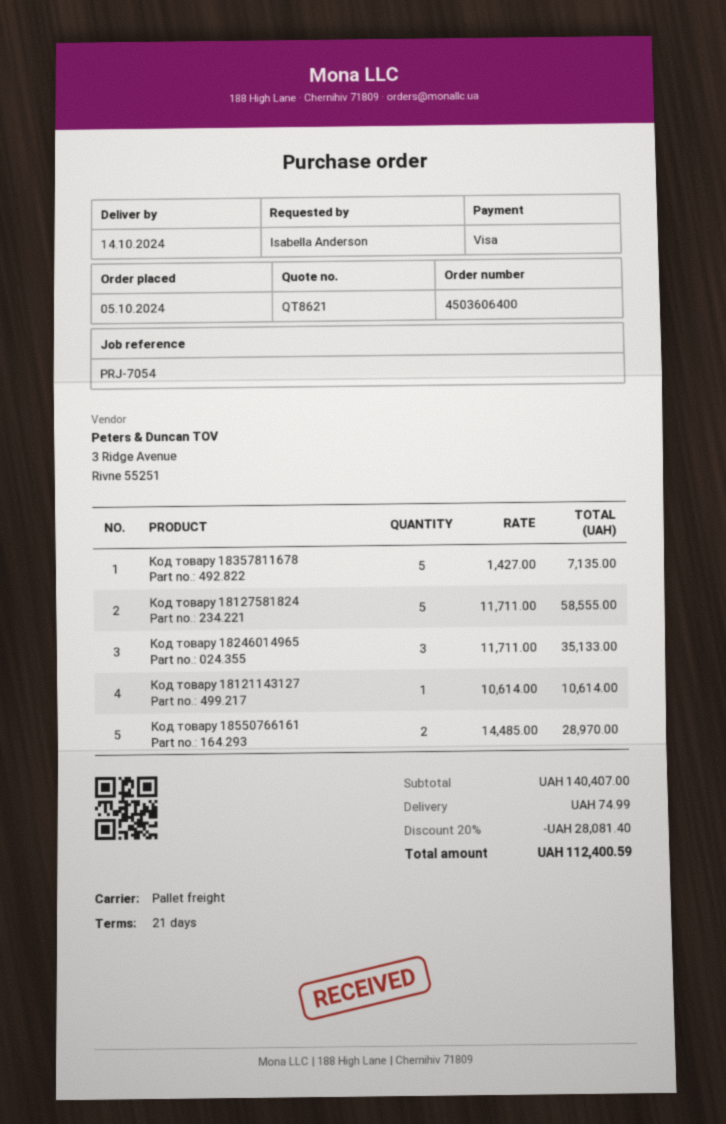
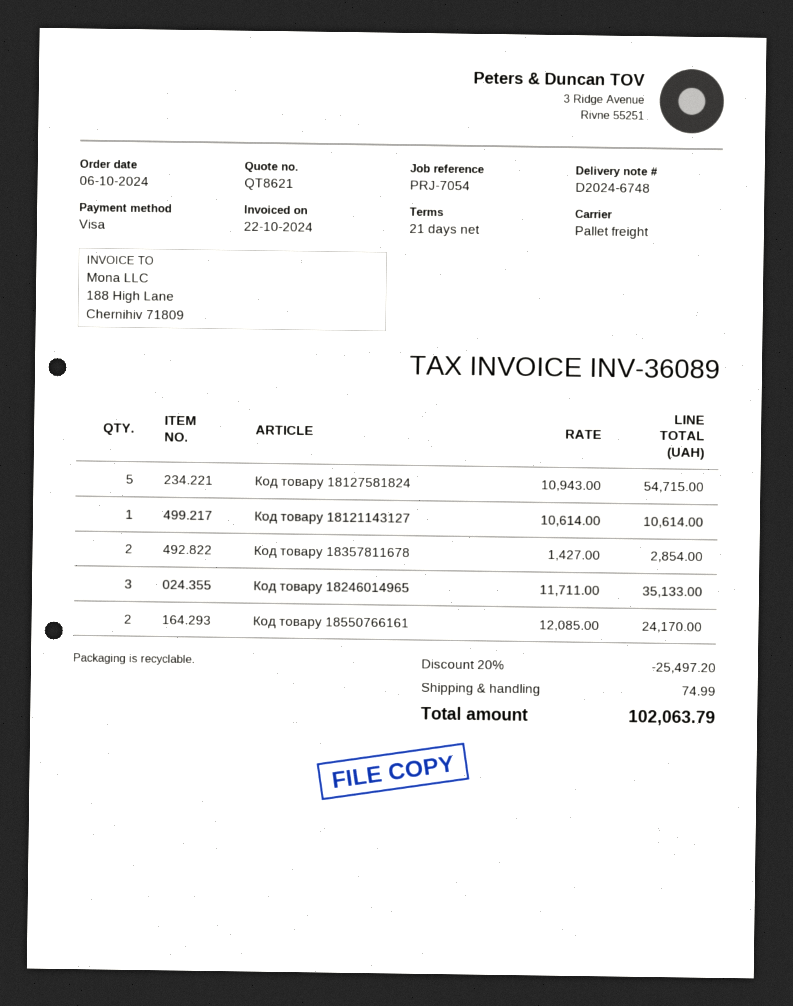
order date: 2024-10-05 -> 2024-10-06
Код товару 18357811678: 5 x 1427.00 = 7135.00 -> 2 x 1427.00 = 2854.00
Код товару 18127581824: 5 x 11711.00 = 58555.00 -> 5 x 10943.00 = 54715.00
Код товару 18550766161: 2 x 14485.00 = 28970.00 -> 2 x 12085.00 = 24170.00
discount: 20% = 28081.40 -> 20% = 25497.20
total: 112400.59 -> 102063.79

